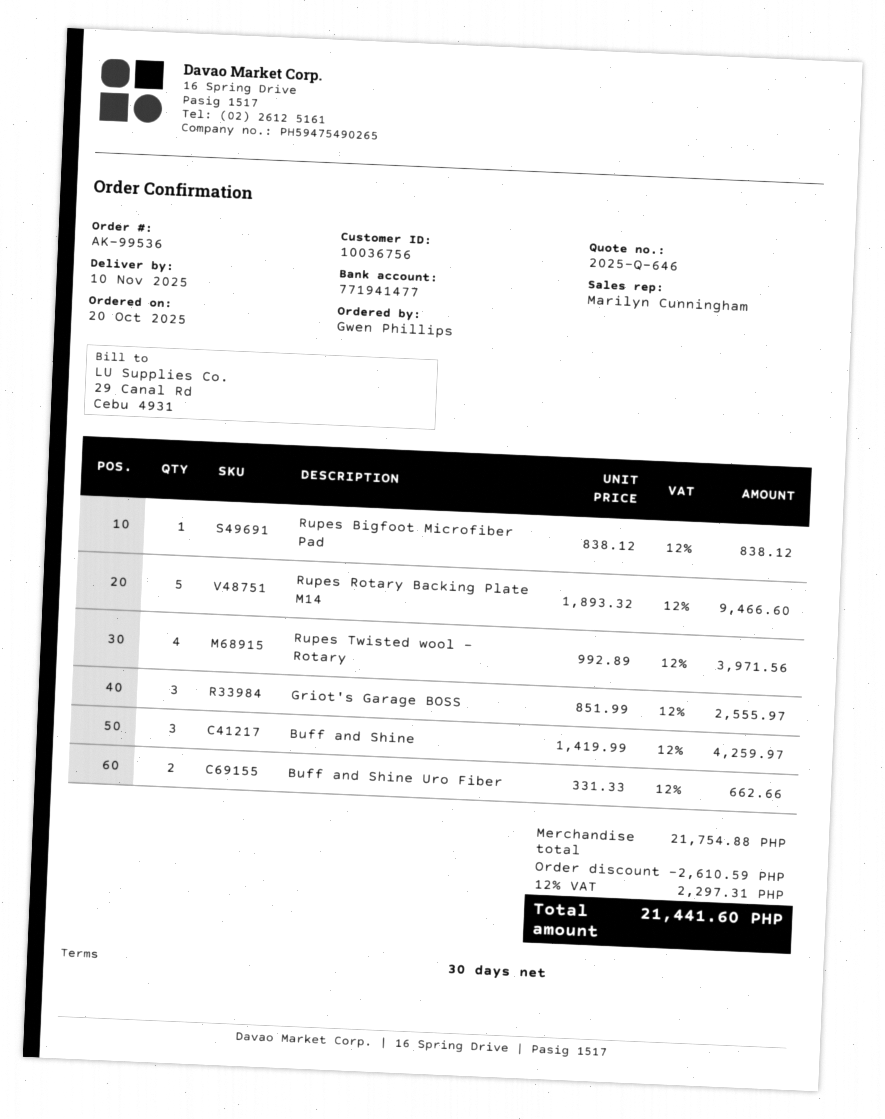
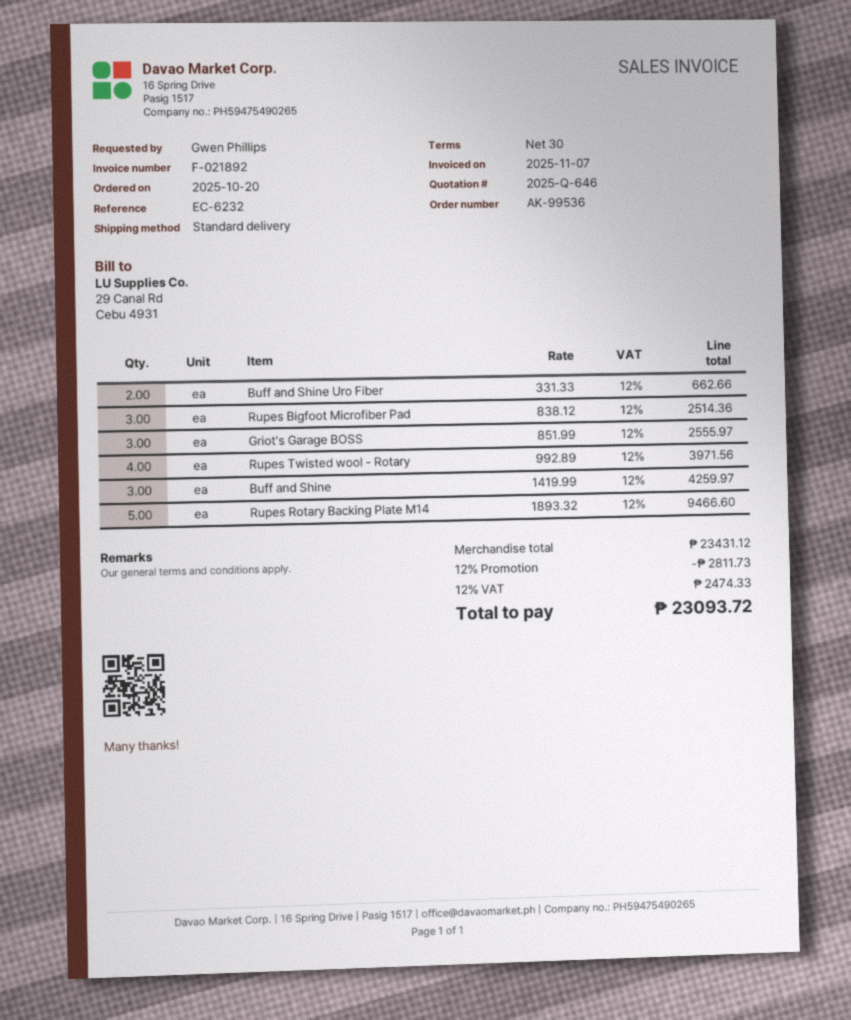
Rupes Bigfoot Microfiber Pad: 1 x 838.12 = 838.12 -> 3 x 838.12 = 2514.36
subtotal: 21754.88 -> 23431.12
discount: 2610.59 -> 2811.73
tax: 12% = 2297.31 -> 12% = 2474.33
total: 21441.60 -> 23093.72

